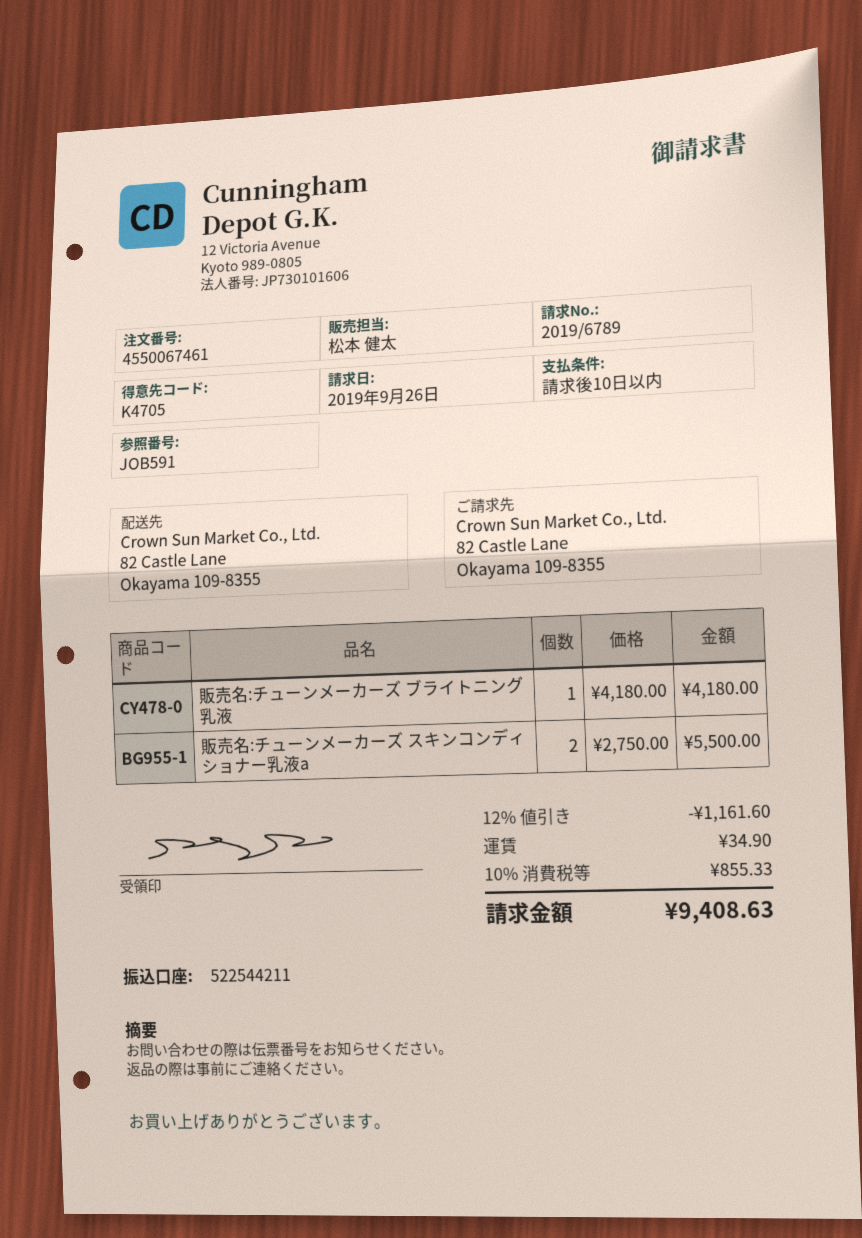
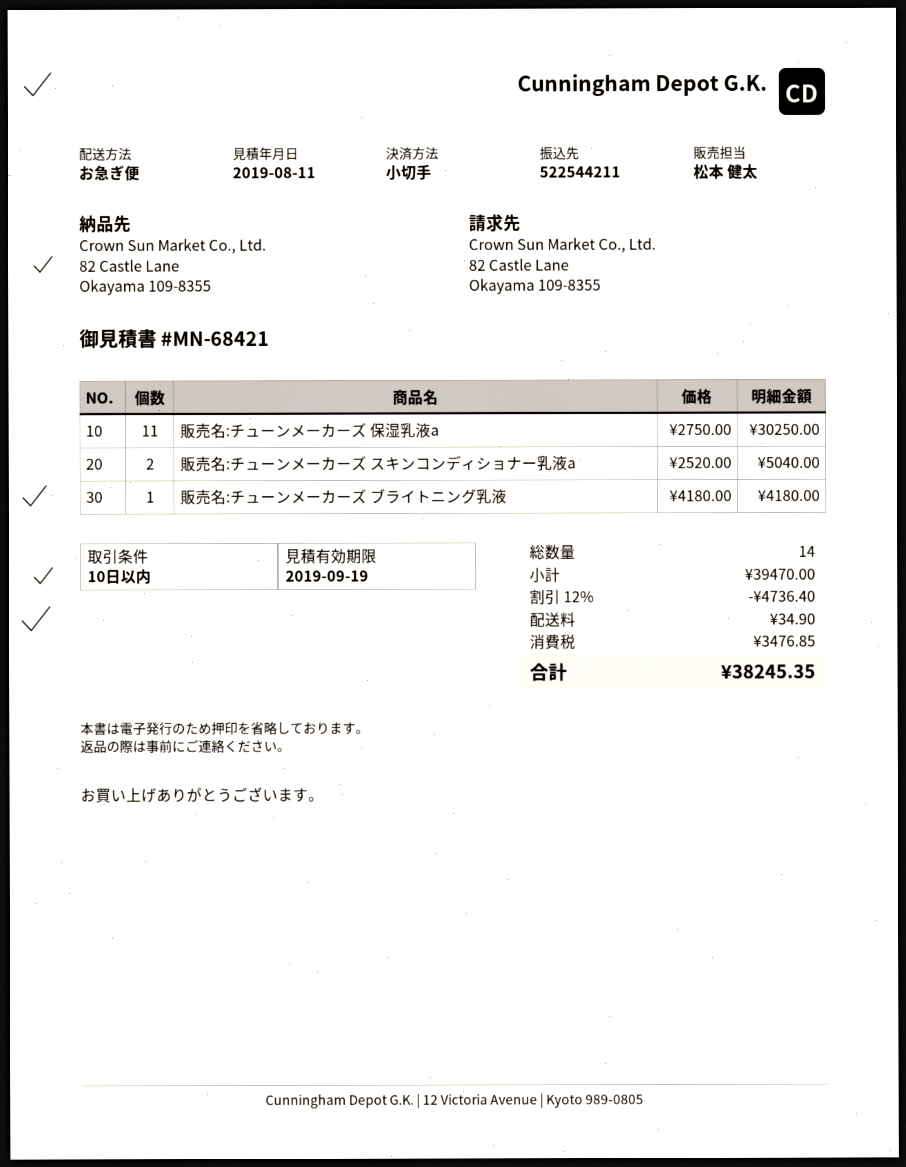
販売名:チューンメーカーズ スキンコンディショナー乳液a: 2 x 2750.00 = 5500.00 -> 2 x 2520.00 = 5040.00
販売名:チューンメーカーズ 保湿乳液a: none -> 11 x 2750.00 = 30250.00
discount: 12% = 1161.60 -> 12% = 4736.40
tax: 855.33 -> 3476.85
total: 9408.63 -> 38245.35

